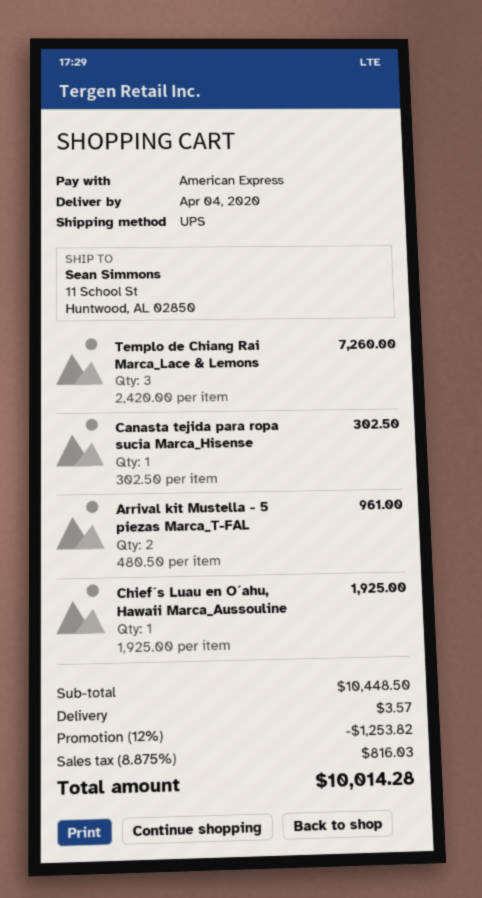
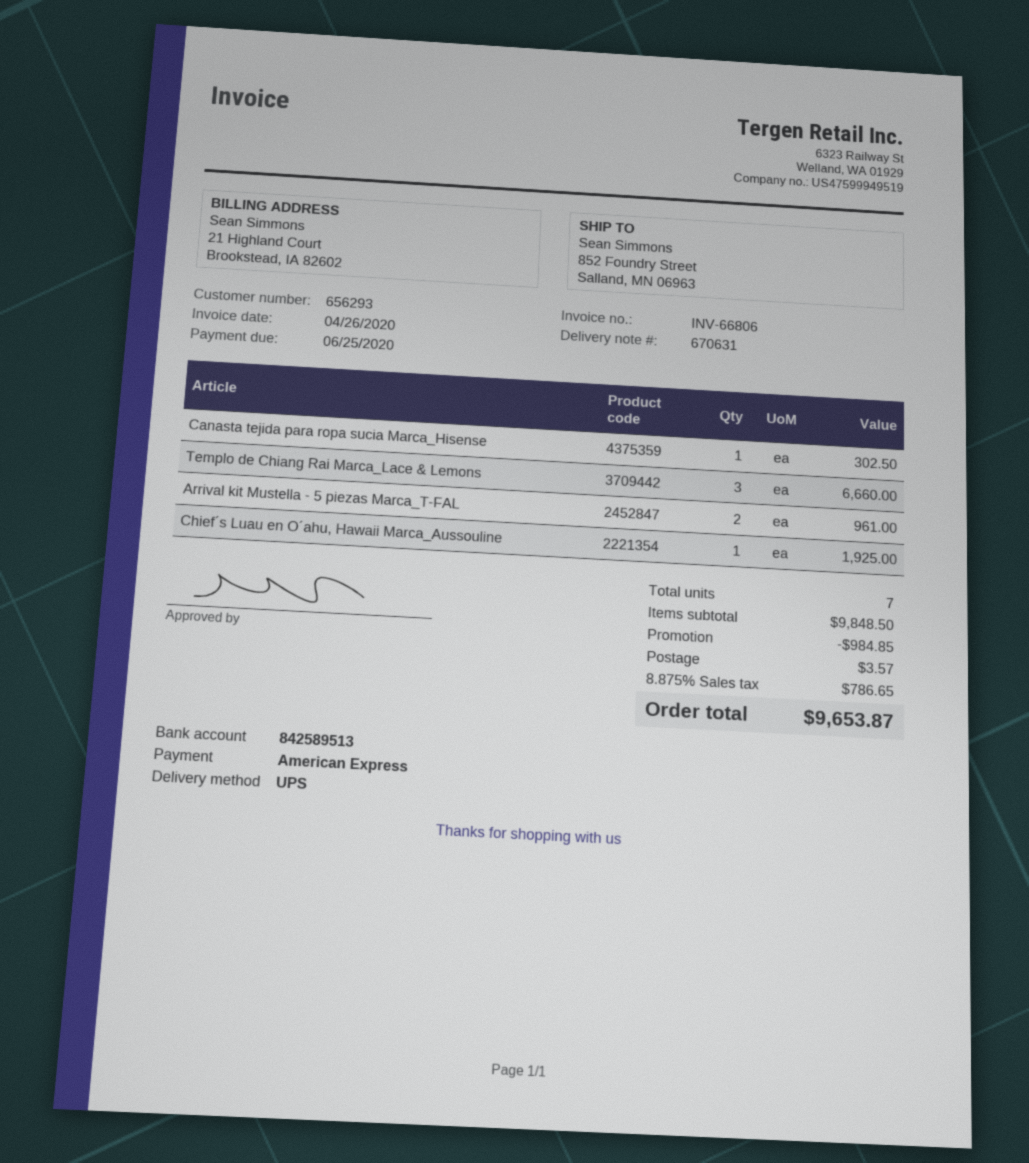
ship to: 11 School St, Huntwood, AL 02850 -> 852 Foundry Street, Salland, MN 06963
Templo de Chiang Rai Marca_Lace & Lemons: 3 for 7260.00 -> 3 for 6660.00
subtotal: 10448.50 -> 9848.50
discount: 1253.82 -> 984.85
tax: 8.875% = 816.03 -> 8.875% = 786.65
total: 10014.28 -> 9653.87

